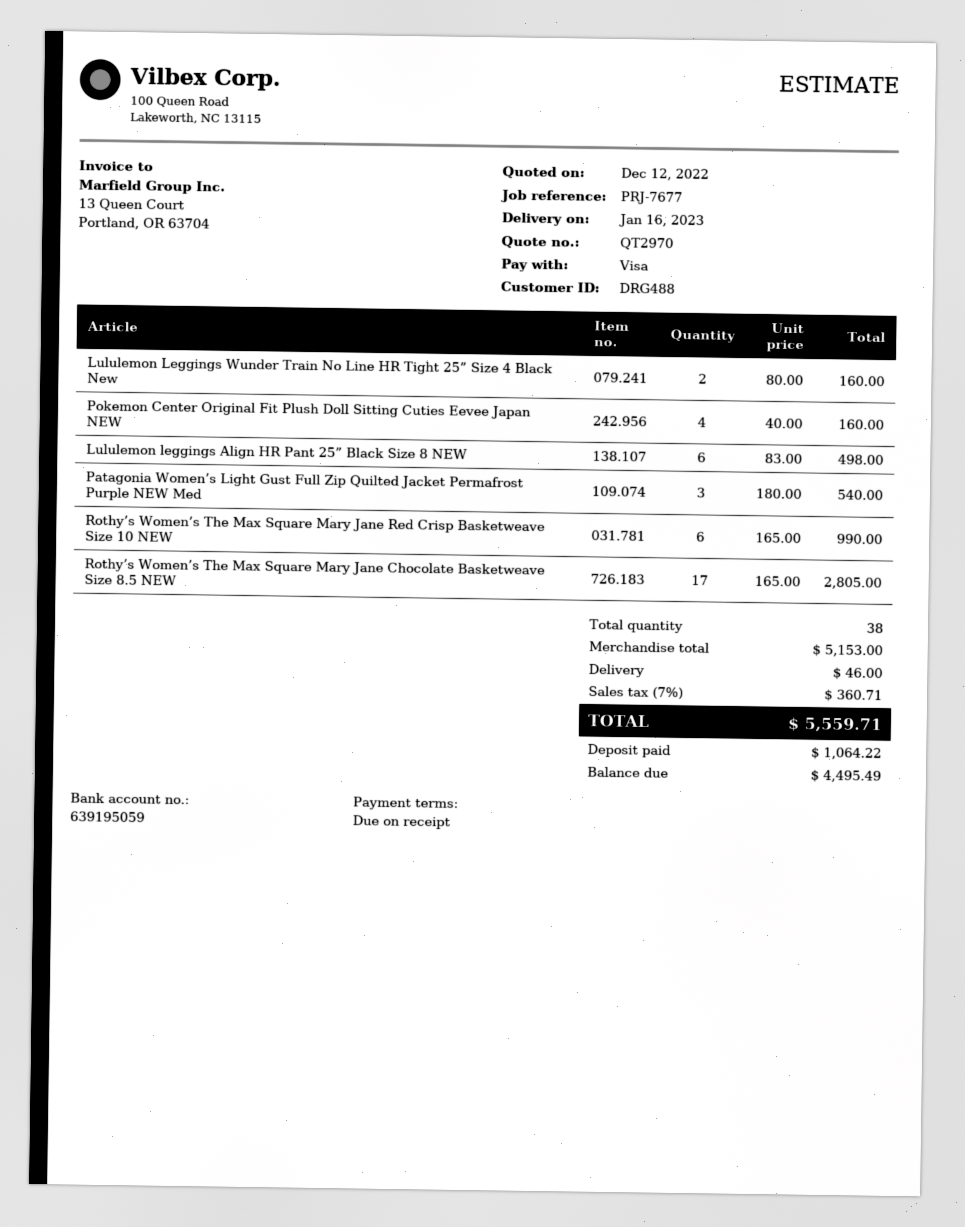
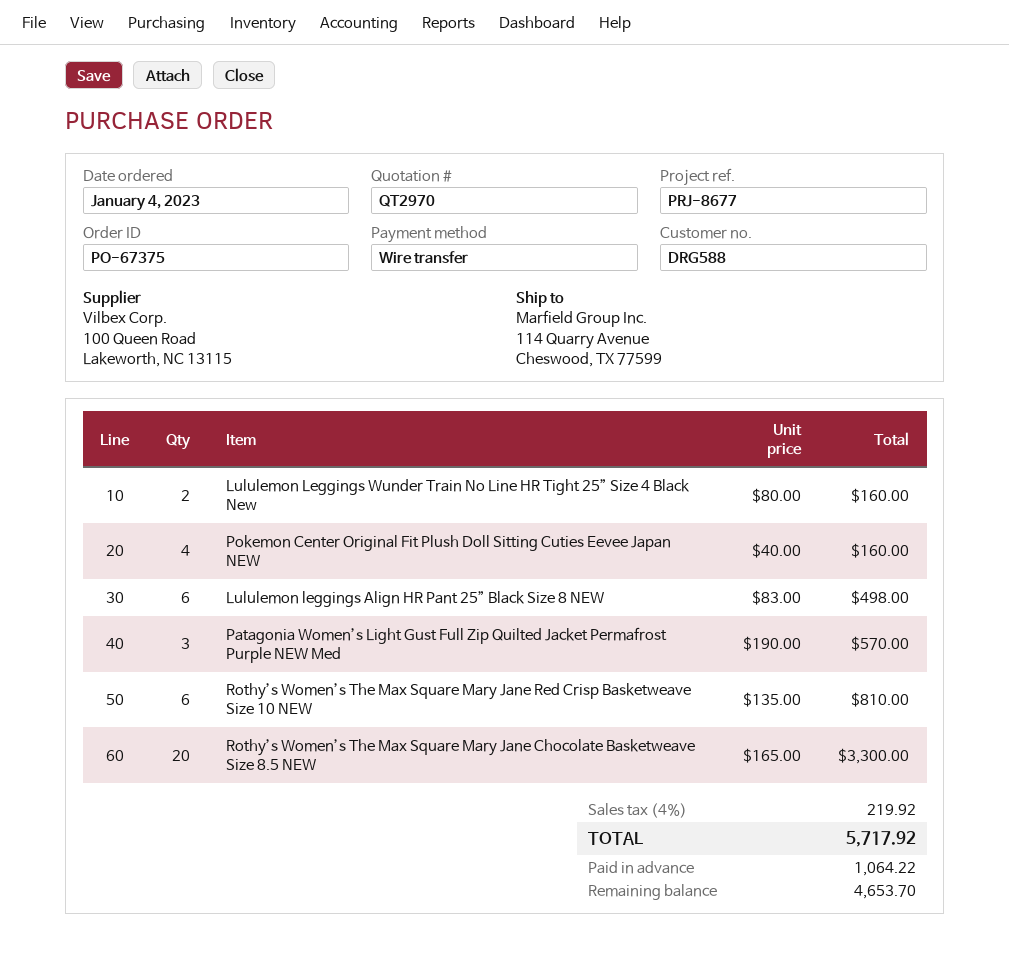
customer number: DRG488 -> DRG588
reference: PRJ-7677 -> PRJ-8677
payment method: Visa -> bank transfer
Patagonia Women’s Light Gust Full Zip Quilted Jacket Permafrost Purple NEW Med: 3 x 180.00 = 540.00 -> 3 x 190.00 = 570.00
Rothy’s Women’s The Max Square Mary Jane Red Crisp Basketweave Size 10 NEW: 6 x 165.00 = 990.00 -> 6 x 135.00 = 810.00
Rothy’s Women’s The Max Square Mary Jane Chocolate Basketweave Size 8.5 NEW: 17 x 165.00 = 2805.00 -> 20 x 165.00 = 3300.00
shipping: 46.00 -> none
tax: 7% = 360.71 -> 4% = 219.92
total: 5559.71 -> 5717.92
balance: 4495.49 -> 4653.70

